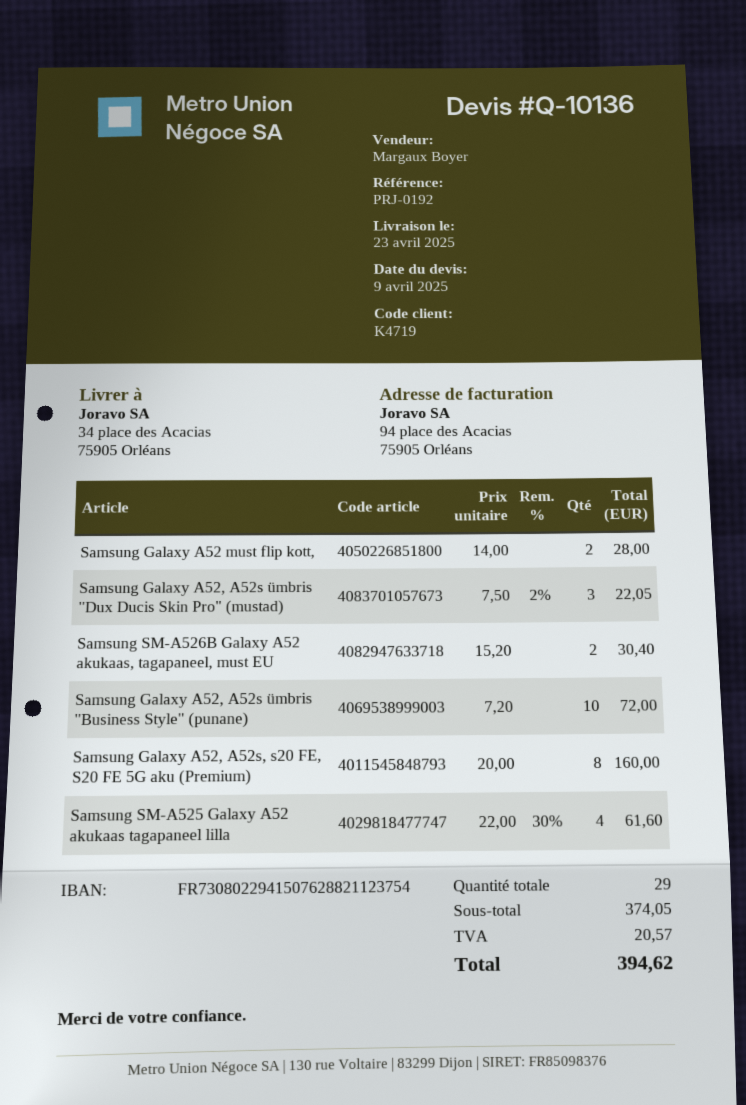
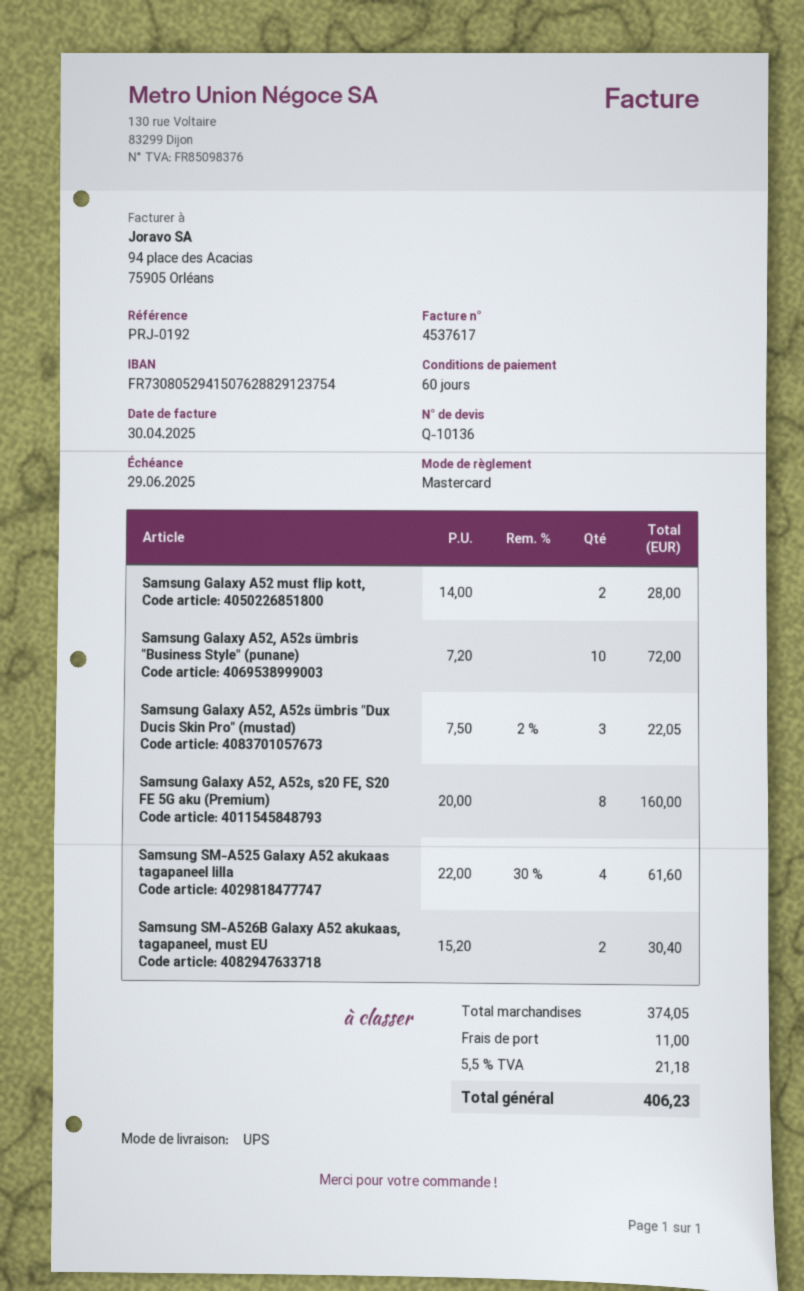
bank account: FR7308022941507628821123754 -> FR7308052941507628829123754
shipping: none -> 11.00
tax: 20.57 -> 21.18
total: 394.62 -> 406.23

